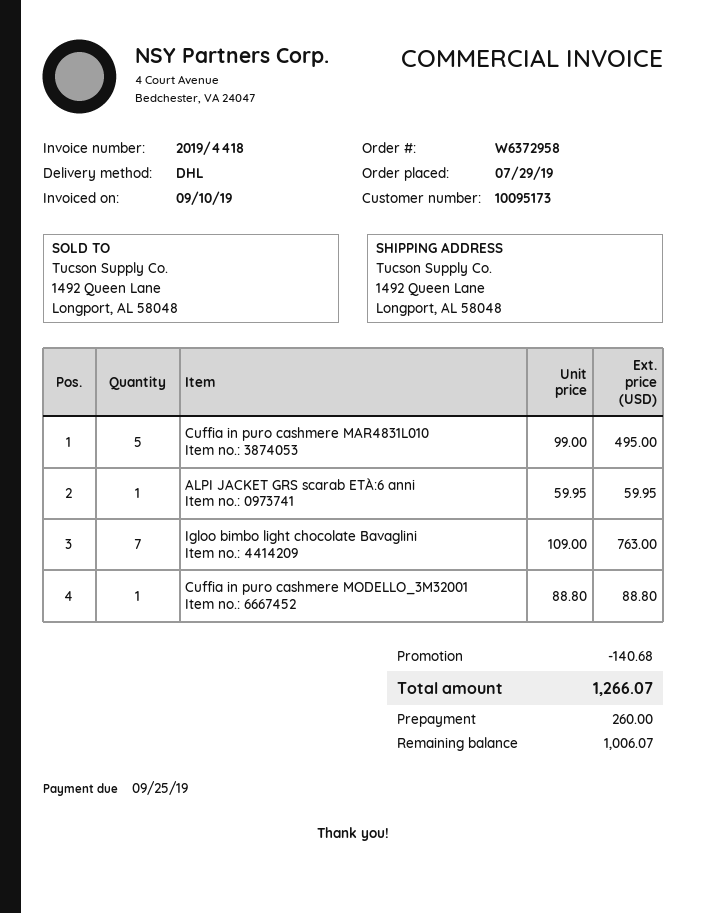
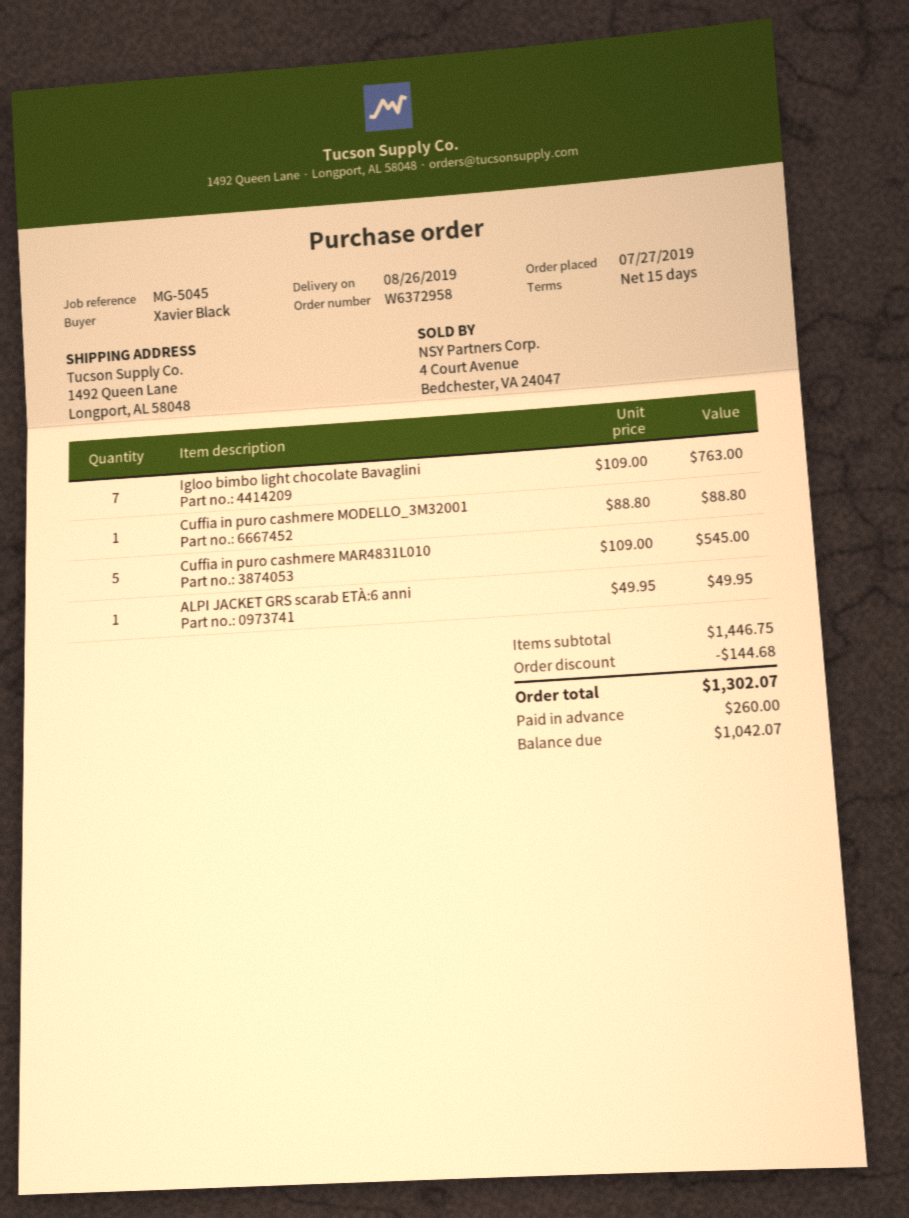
order date: 2019-07-29 -> 2019-07-27
Cuffia in puro cashmere MAR4831L010: 5 x 99.00 = 495.00 -> 5 x 109.00 = 545.00
ALPI JACKET GRS scarab ETÀ:6 anni: 1 x 59.95 = 59.95 -> 1 x 49.95 = 49.95
discount: 140.68 -> 144.68
total: 1266.07 -> 1302.07
balance: 1006.07 -> 1042.07

